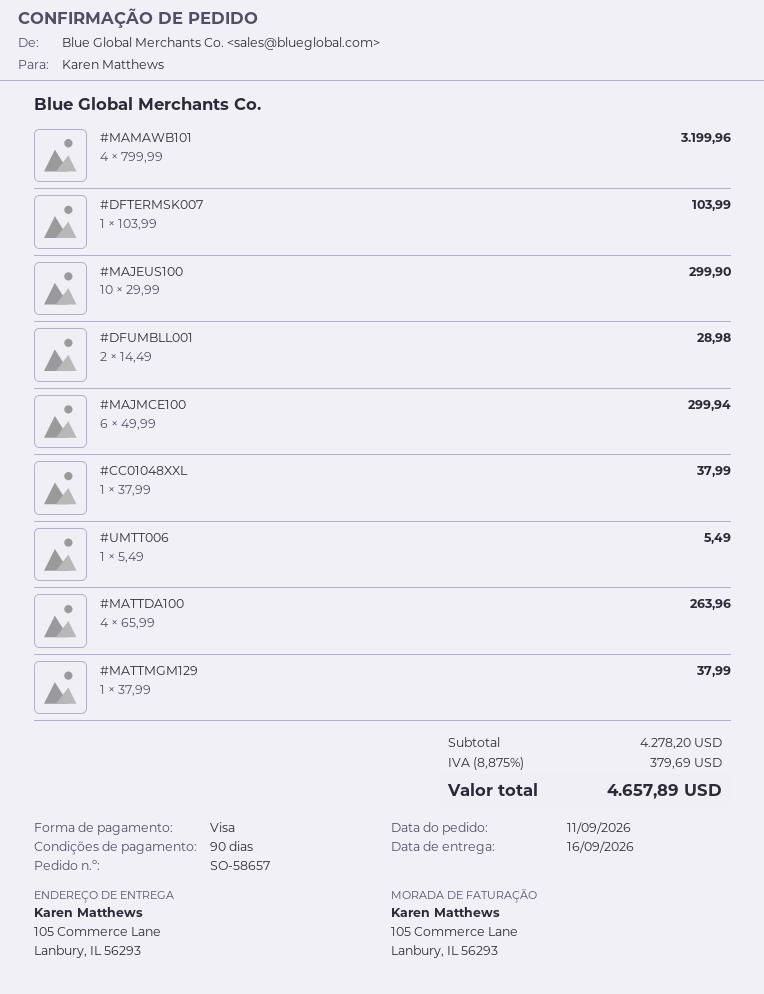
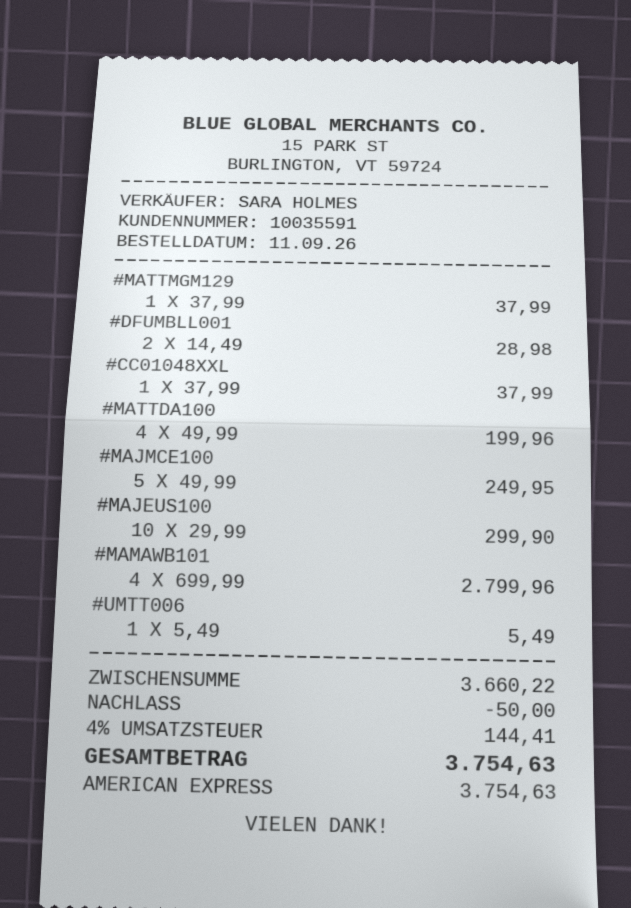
payment method: Visa -> American Express
#MAMAWB101: 4 x 799.99 = 3199.96 -> 4 x 699.99 = 2799.96
#DFTERMSK007: 1 x 103.99 = 103.99 -> none
#MAJMCE100: 6 x 49.99 = 299.94 -> 5 x 49.99 = 249.95
#MATTDA100: 4 x 65.99 = 263.96 -> 4 x 49.99 = 199.96
subtotal: 4278.20 -> 3660.22
discount: none -> 50.00
tax: 8.875% = 379.69 -> 4% = 144.41
total: 4657.89 -> 3754.63

